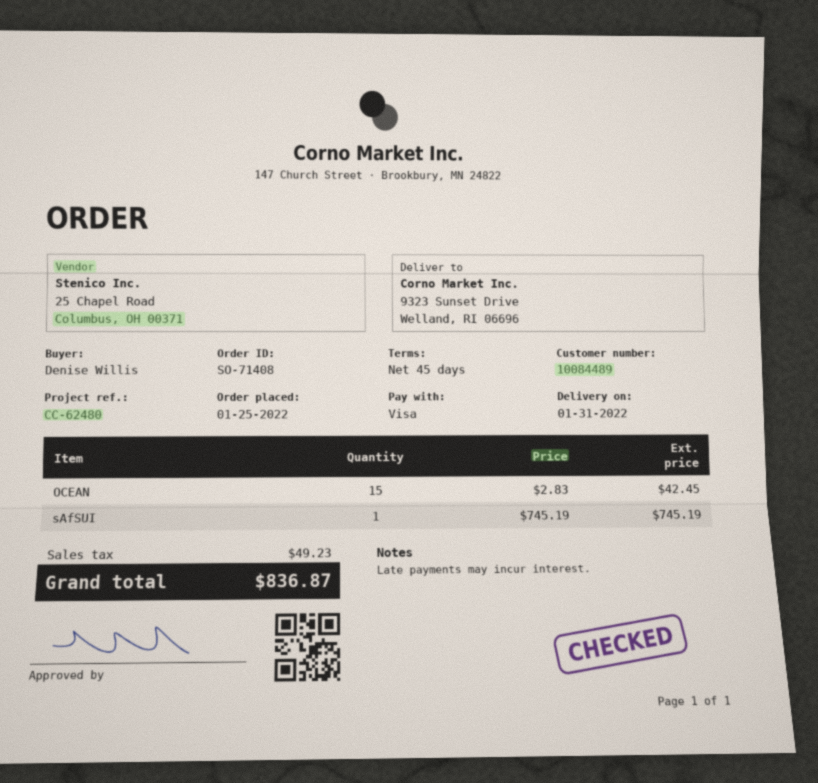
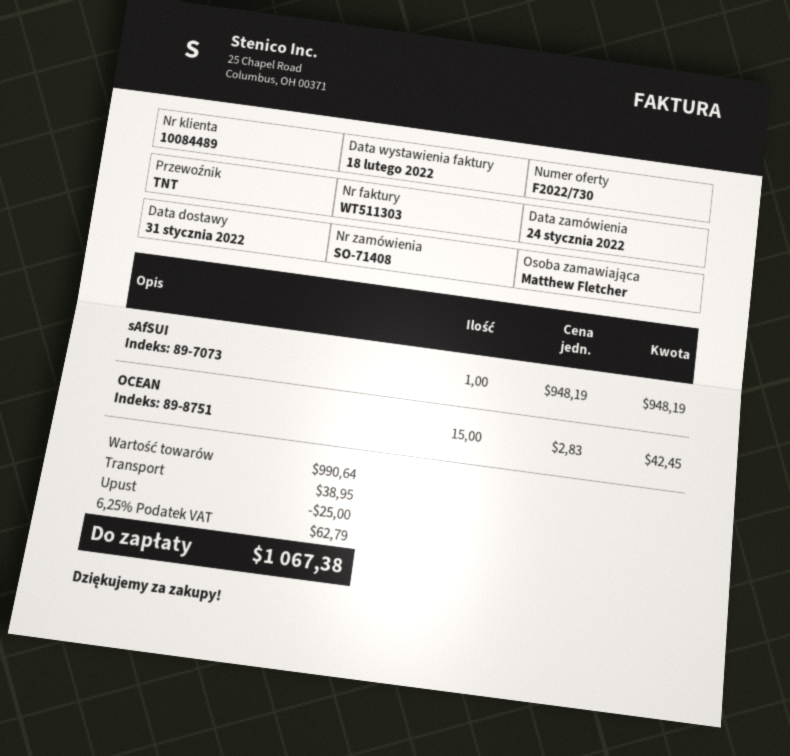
order date: 2022-01-25 -> 2022-01-24
ordered by: Denise Willis -> Matthew Fletcher
sAfSUI: 1 x 745.19 = 745.19 -> 1 x 948.19 = 948.19
discount: none -> 25.00
shipping: none -> 38.95
tax: 49.23 -> 62.79
total: 836.87 -> 1067.38

